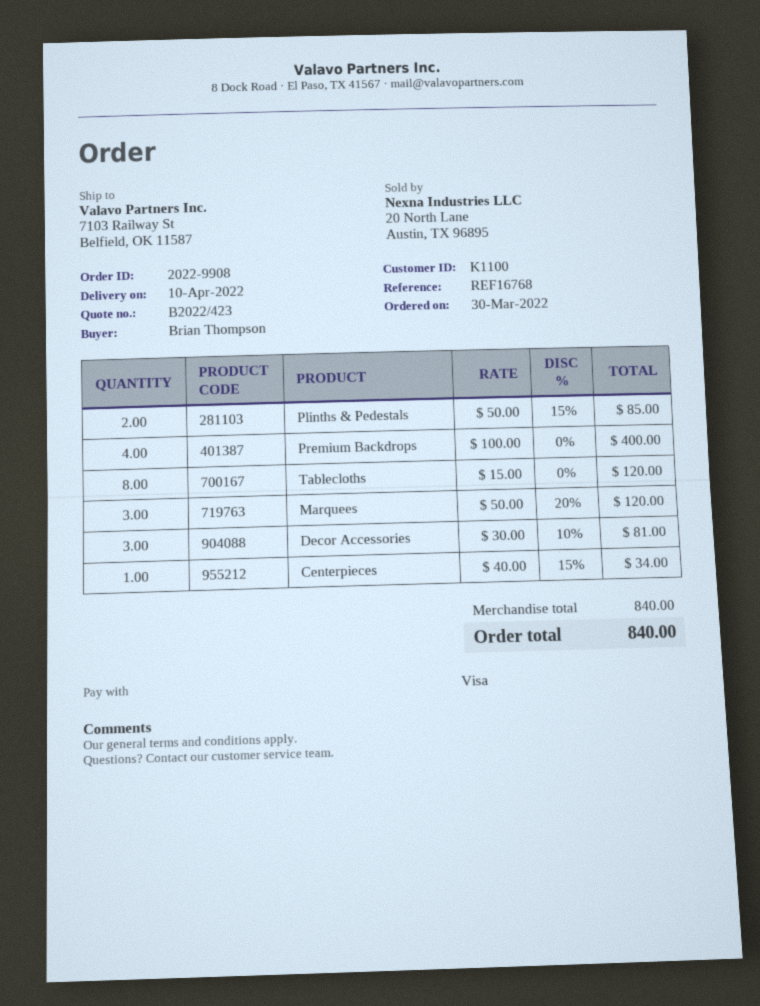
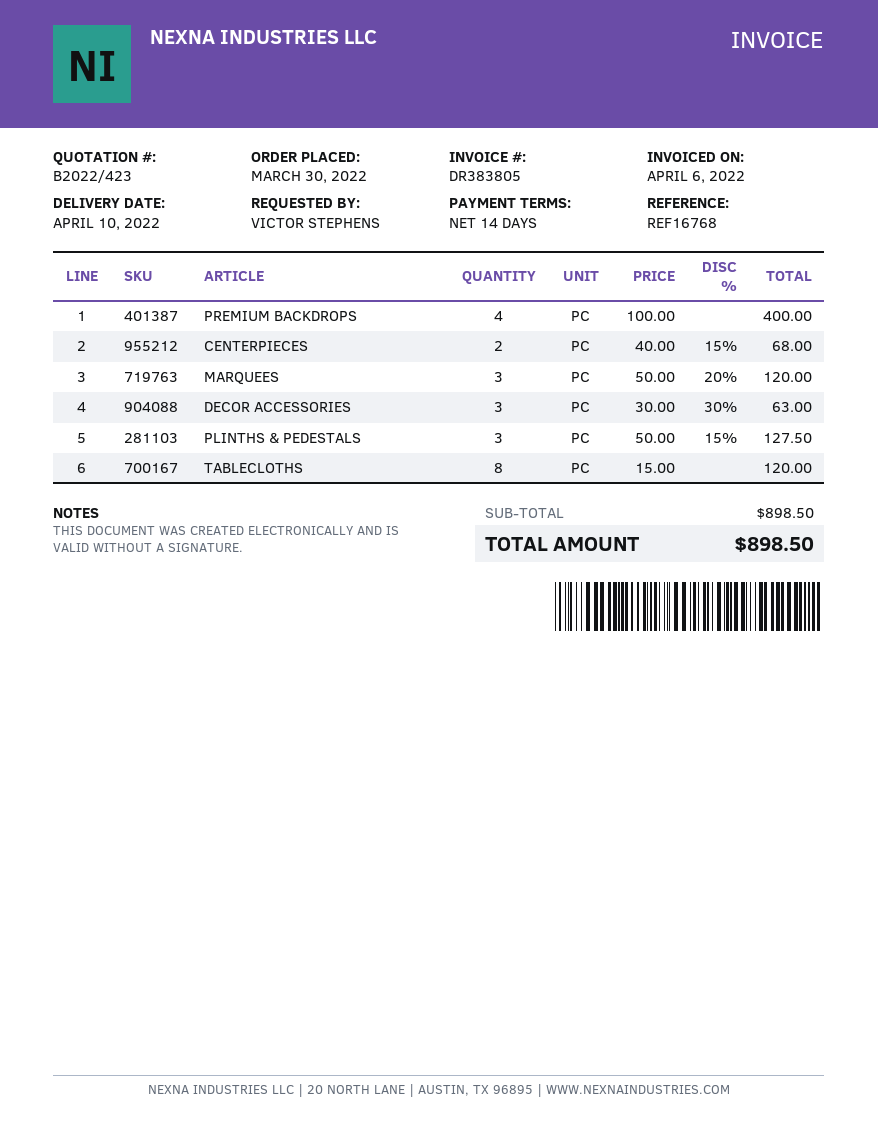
ordered by: Brian Thompson -> VICTOR STEPHENS
Plinths & Pedestals: 2 x 50.00 - 15% = 85.00 -> 3 x 50.00 - 15% = 127.50
Decor Accessories: 3 x 30.00 - 10% = 81.00 -> 3 x 30.00 - 30% = 63.00
Centerpieces: 1 x 40.00 - 15% = 34.00 -> 2 x 40.00 - 15% = 68.00
subtotal: 840.00 -> 898.50
total: 840.00 -> 898.50

